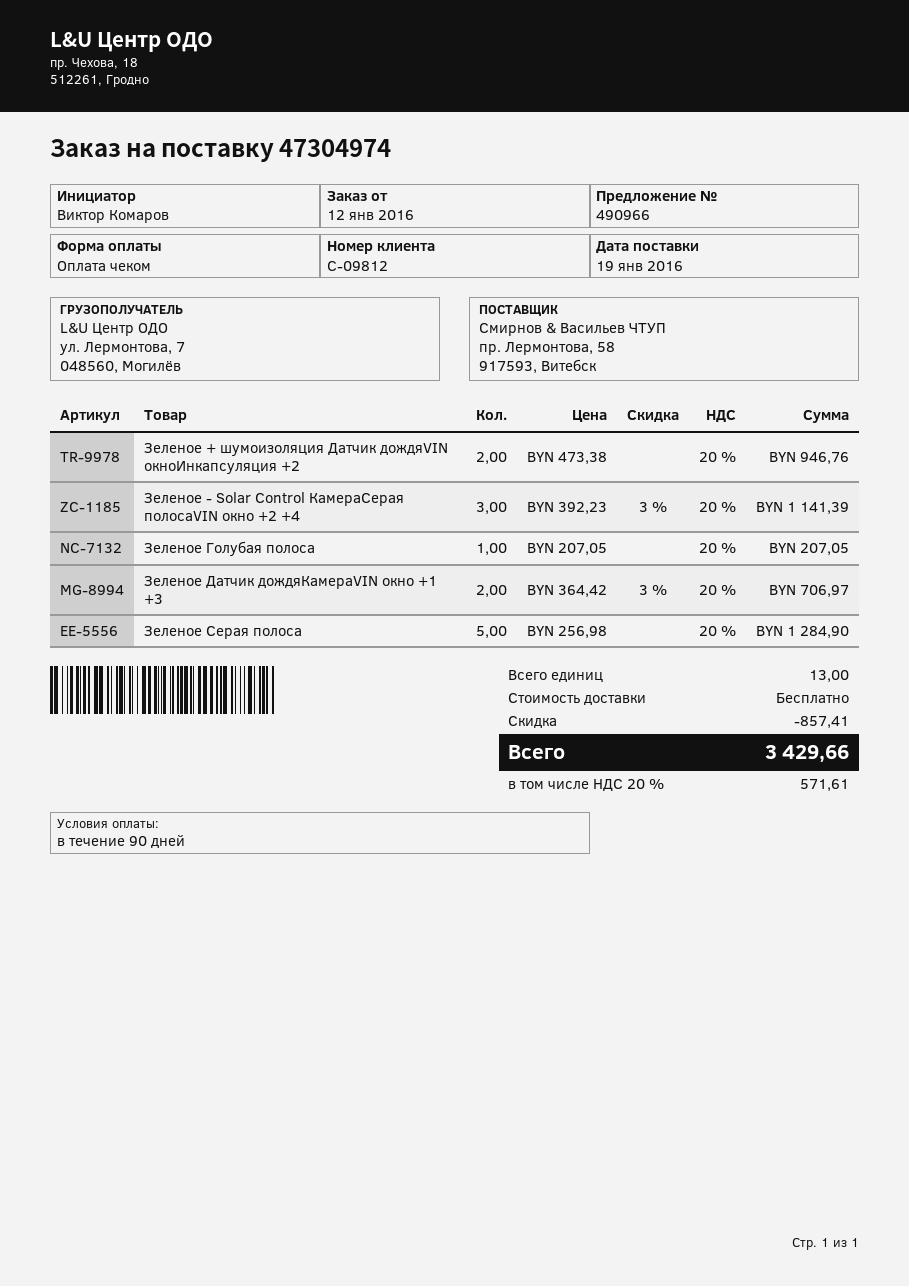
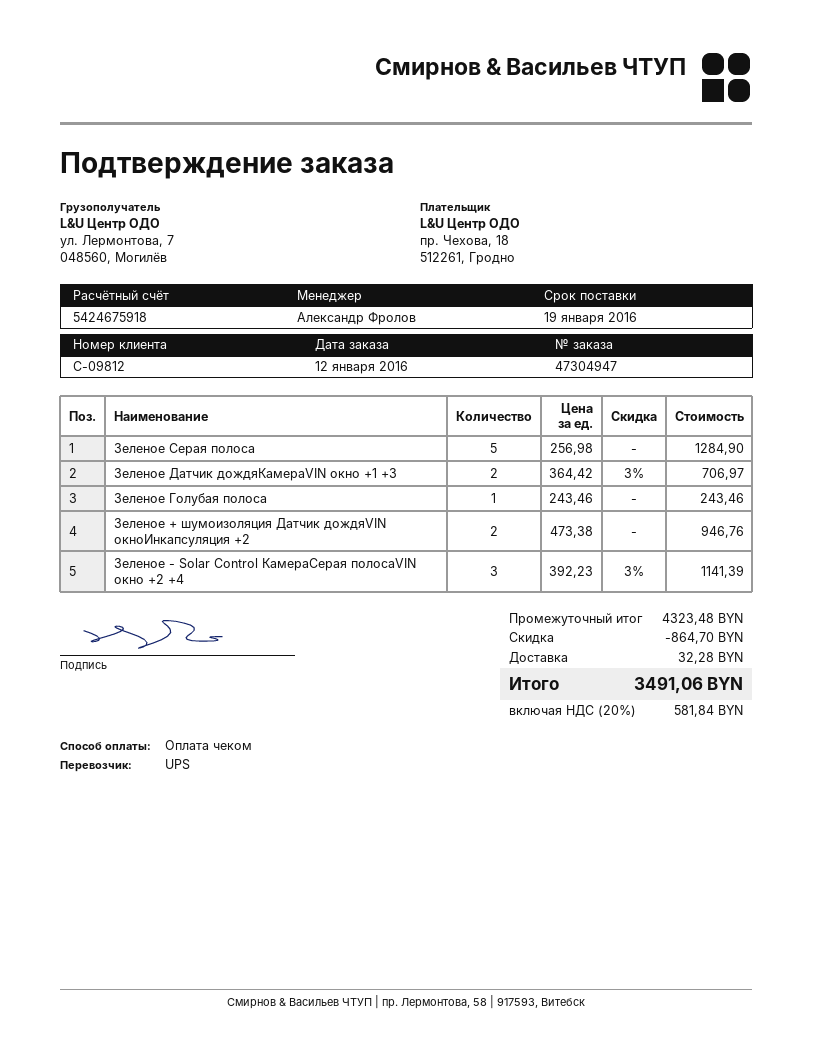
order number: 47304974 -> 47304947
Зеленое Голубая полоса: 1 x 207.05 = 207.05 -> 1 x 243.46 = 243.46
discount: 857.41 -> 864.70
shipping: 0.00 -> 32.28
tax: 20% = 571.61 -> 20% = 581.84
total: 3429.66 -> 3491.06

